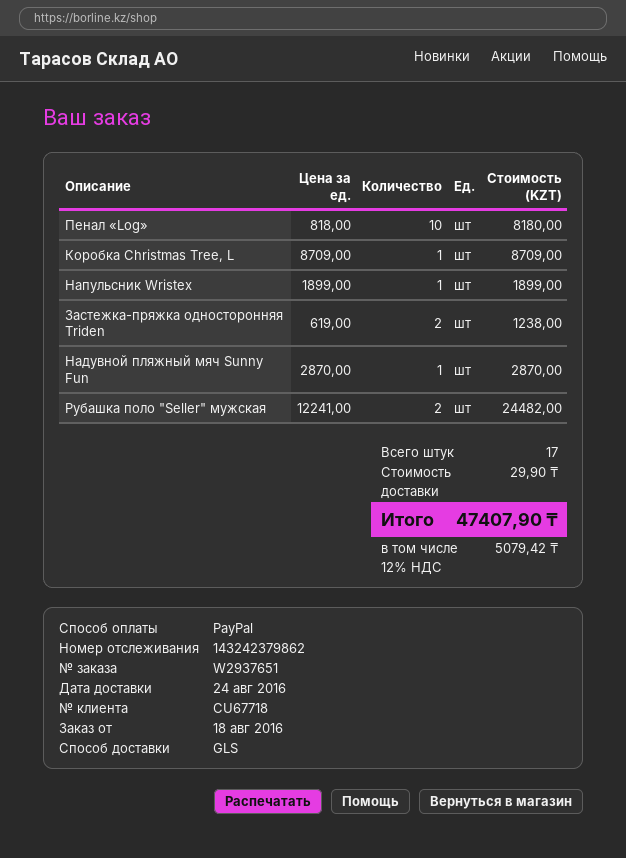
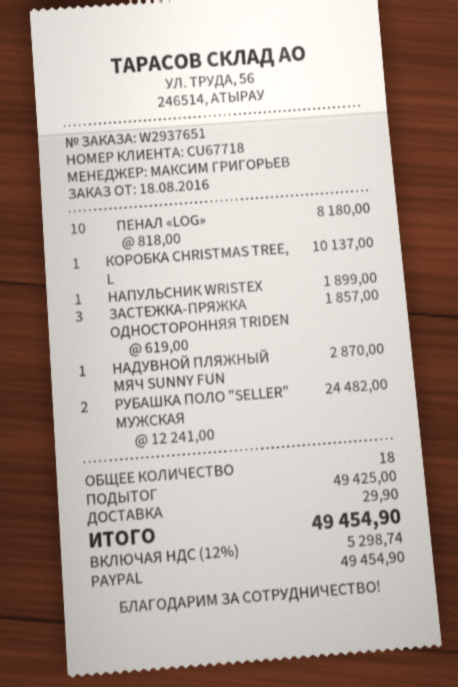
Коробка Christmas Tree, L: 1 x 8709.00 = 8709.00 -> 1 x 10137.00 = 10137.00
Застежка-пряжка односторонняя Triden: 2 x 619.00 = 1238.00 -> 3 x 619.00 = 1857.00
total quantity: 17 -> 18
tax: 12% = 5079.42 -> 12% = 5298.74
total: 47407.90 -> 49454.90

